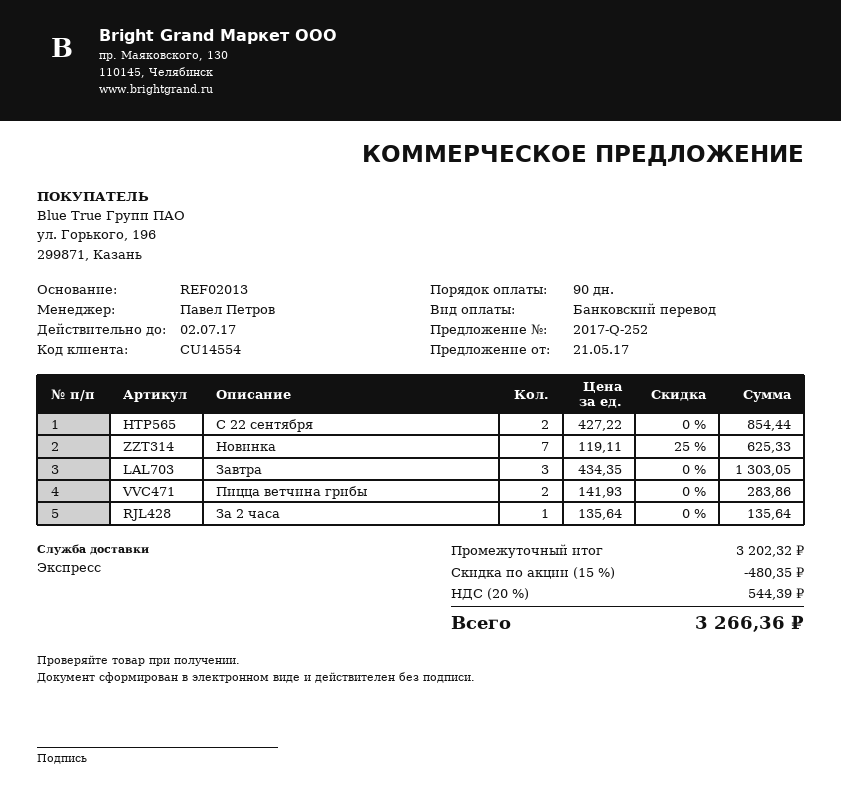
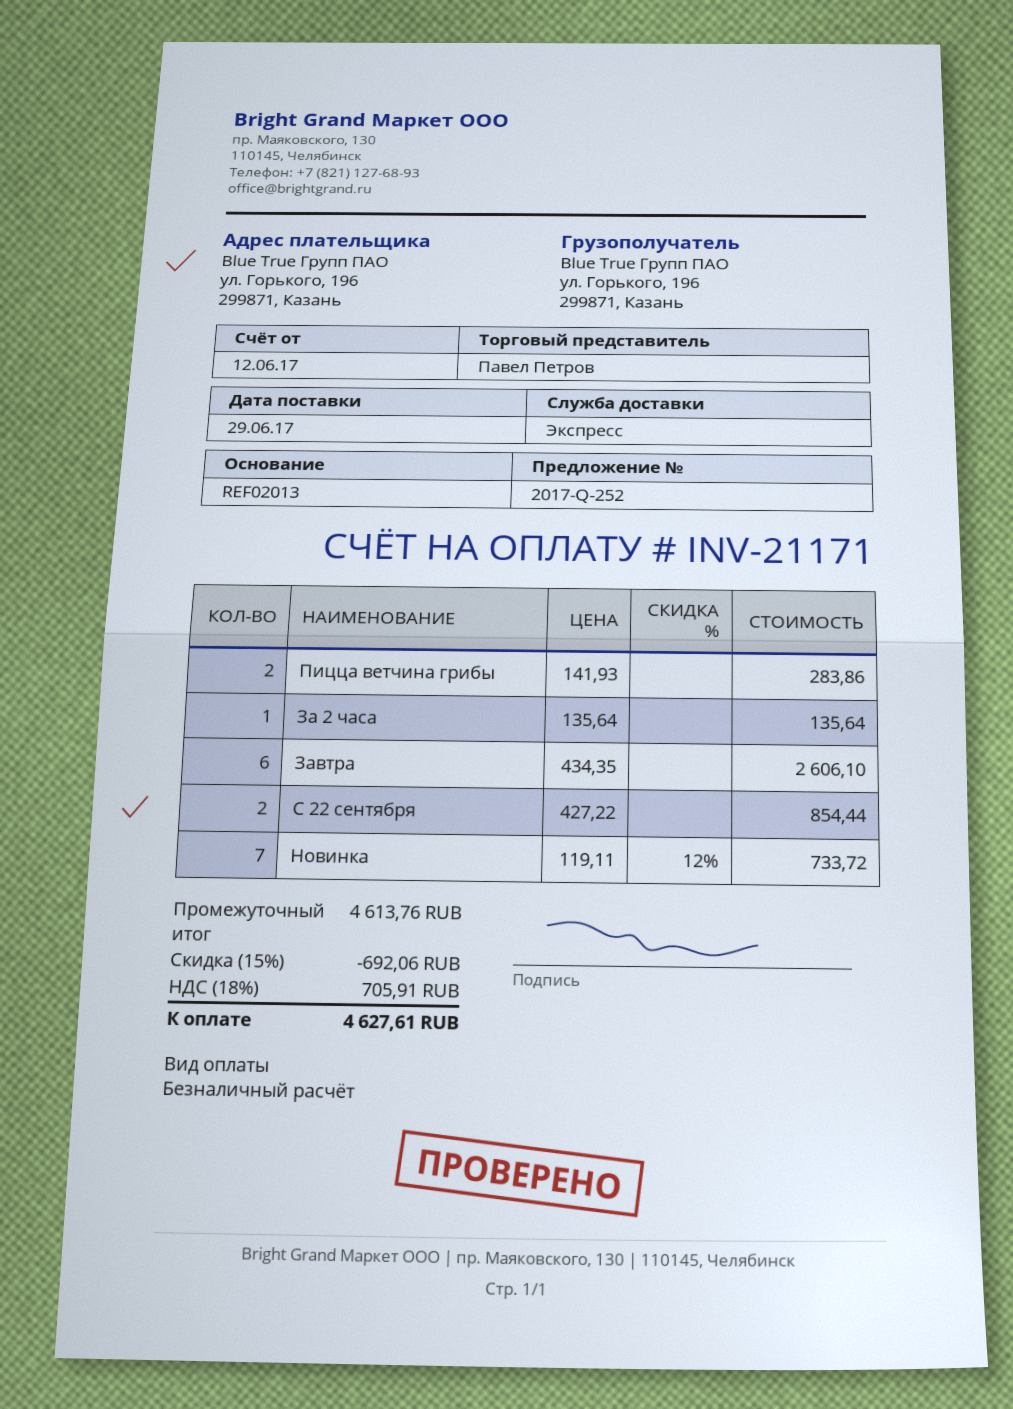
Новинка: 7 x 119.11 - 25% = 625.33 -> 7 x 119.11 - 12% = 733.72
Завтра: 3 x 434.35 = 1303.05 -> 6 x 434.35 = 2606.10
subtotal: 3202.32 -> 4613.76
discount: 15% = 480.35 -> 15% = 692.06
tax: 20% = 544.39 -> 18% = 705.91
total: 3266.36 -> 4627.61

